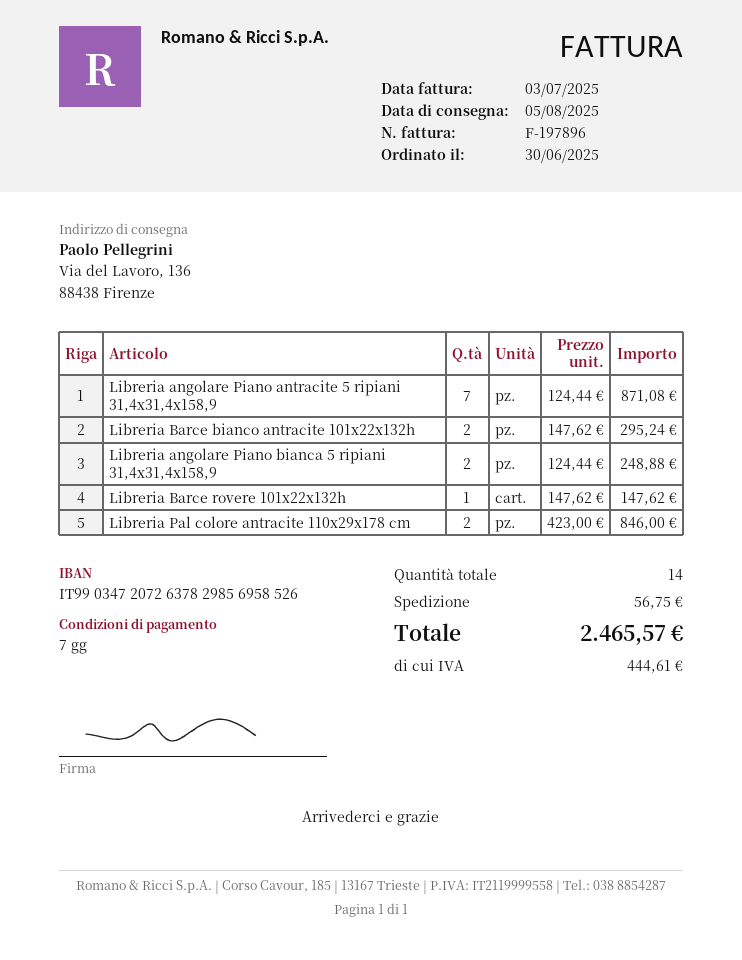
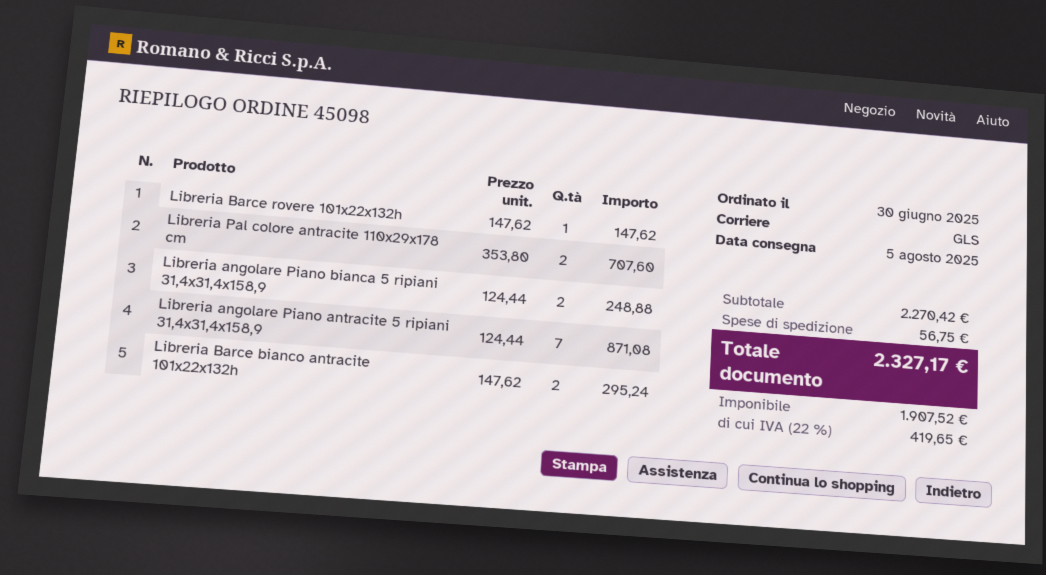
Libreria Pal colore antracite 110x29x178 cm: 2 x 423.00 = 846.00 -> 2 x 353.80 = 707.60
tax: 444.61 -> 419.65
total: 2465.57 -> 2327.17

